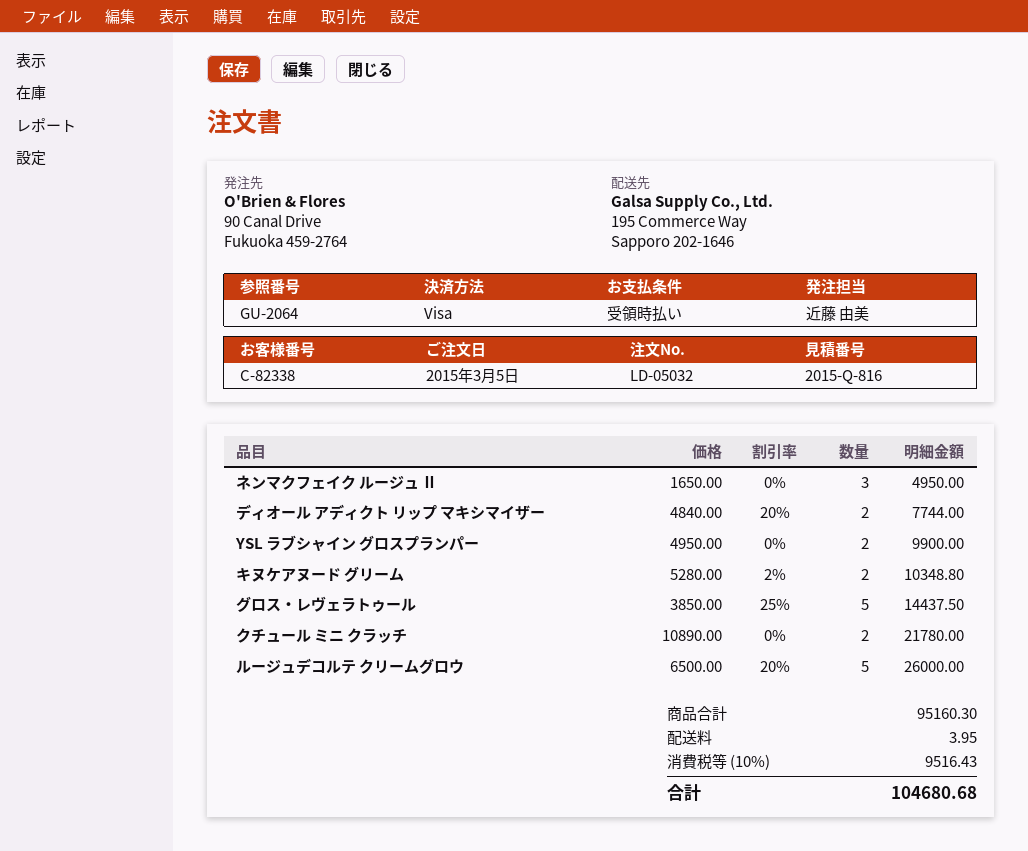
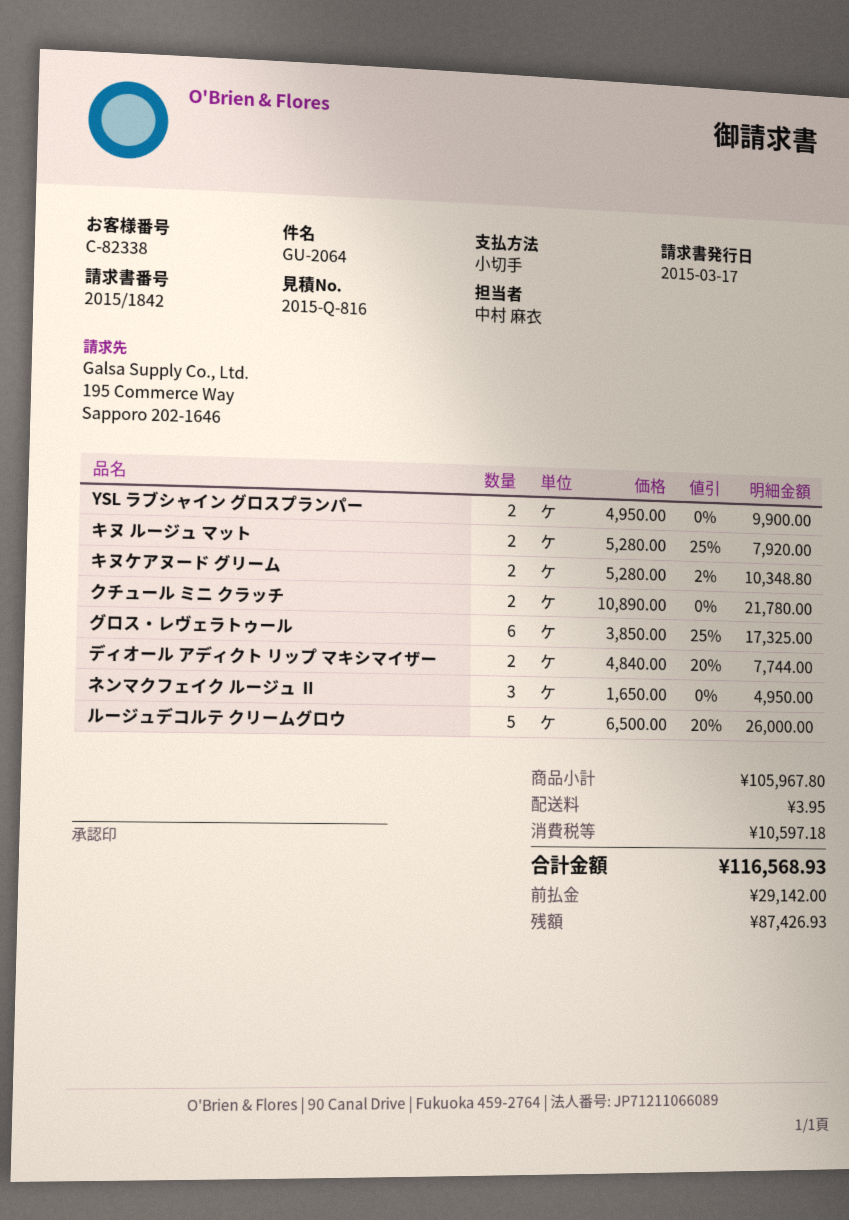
payment method: Visa -> cheque
グロス・レヴェラトゥール: 5 x 3850.00 - 25% = 14437.50 -> 6 x 3850.00 - 25% = 17325.00
キヌ ルージュ マット: none -> 2 x 5280.00 - 25% = 7920.00
subtotal: 95160.30 -> 105967.80
tax: 9516.43 -> 10597.18
total: 104680.68 -> 116568.93

